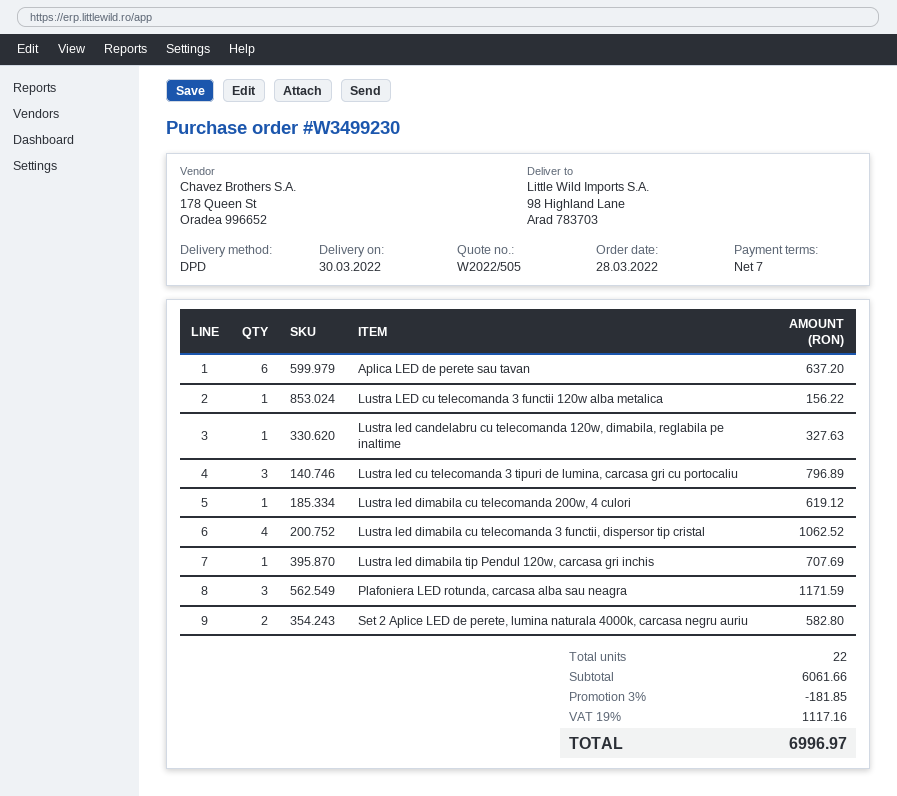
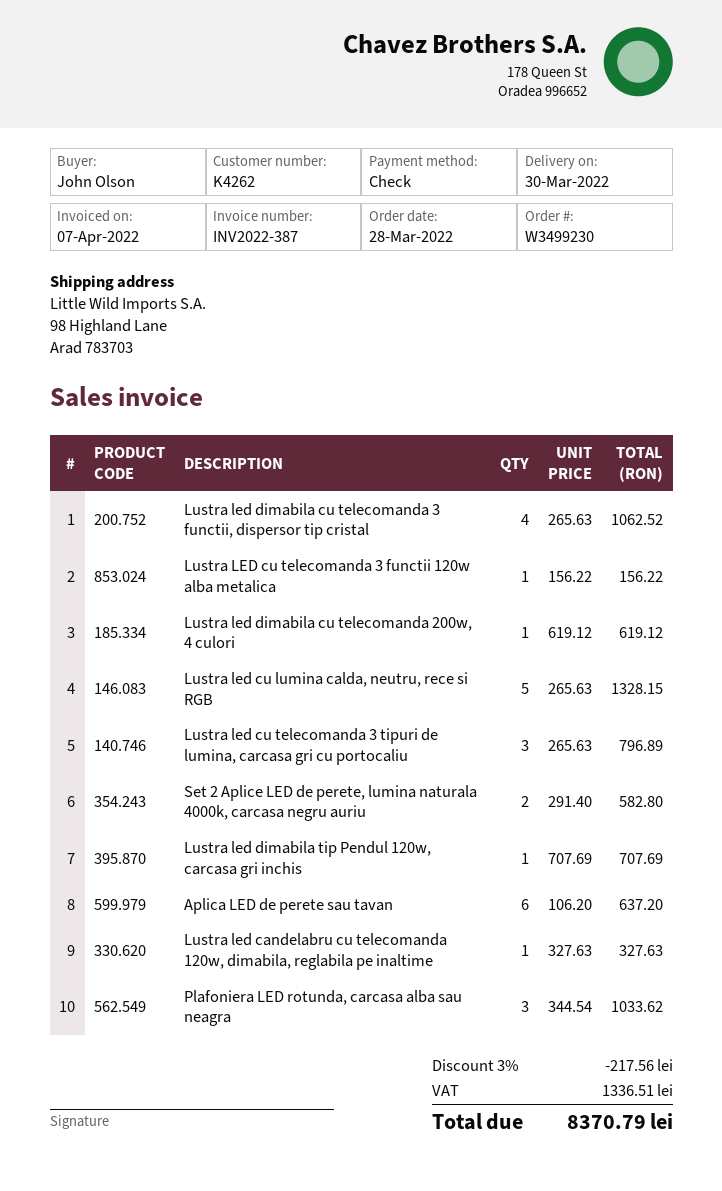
Plafoniera LED rotunda, carcasa alba sau neagra: 3 for 1171.59 -> 3 for 1033.62
Lustra led cu lumina calda, neutru, rece si RGB: none -> 5 for 1328.15
discount: 3% = 181.85 -> 3% = 217.56
tax: 1117.16 -> 1336.51
total: 6996.97 -> 8370.79

